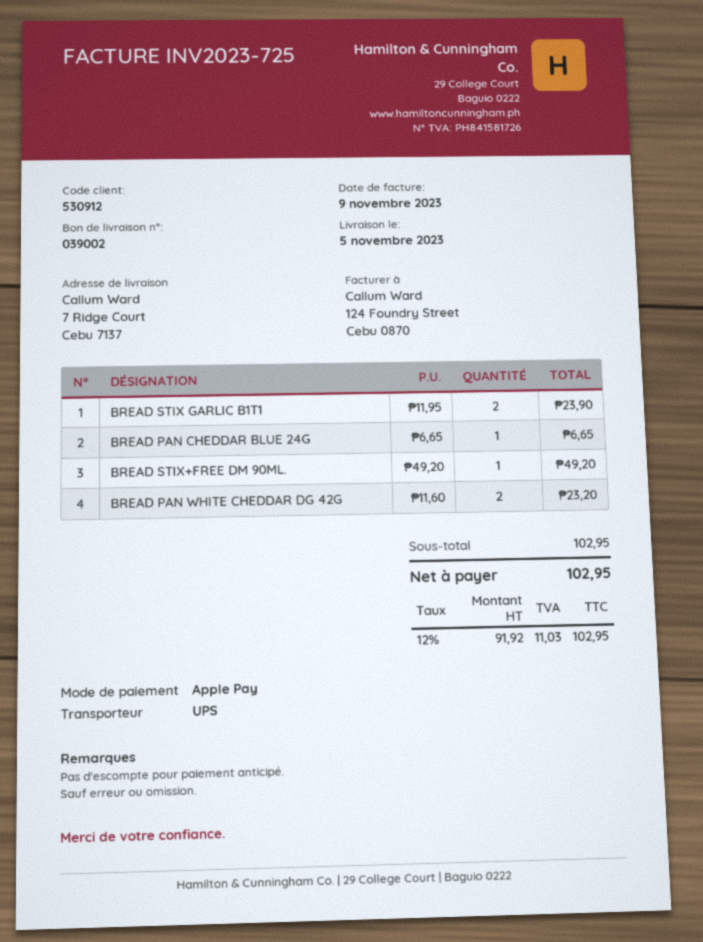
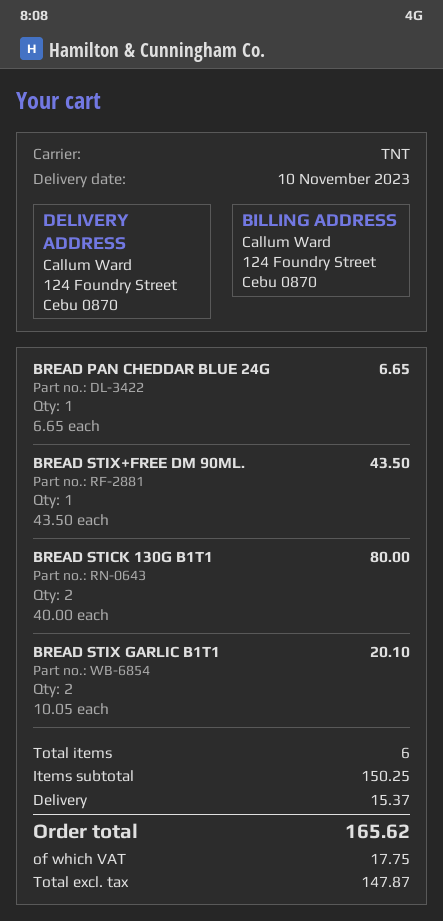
delivery date: 2023-11-05 -> 2023-11-10
shipping method: UPS -> TNT
ship to: 7 Ridge Court, Cebu 7137 -> 124 Foundry Street, Cebu 0870
BREAD STIX GARLIC B1T1: 2 x 11.95 = 23.90 -> 2 x 10.05 = 20.10
BREAD STIX+FREE DM 90ML.: 1 x 49.20 = 49.20 -> 1 x 43.50 = 43.50
BREAD PAN WHITE CHEDDAR DG 42G: 2 x 11.60 = 23.20 -> none
BREAD STICK 130G B1T1: none -> 2 x 40.00 = 80.00
subtotal: 102.95 -> 150.25
shipping: none -> 15.37
net: 91.92 -> 147.87
tax: 11.03 -> 17.75
total: 102.95 -> 165.62

